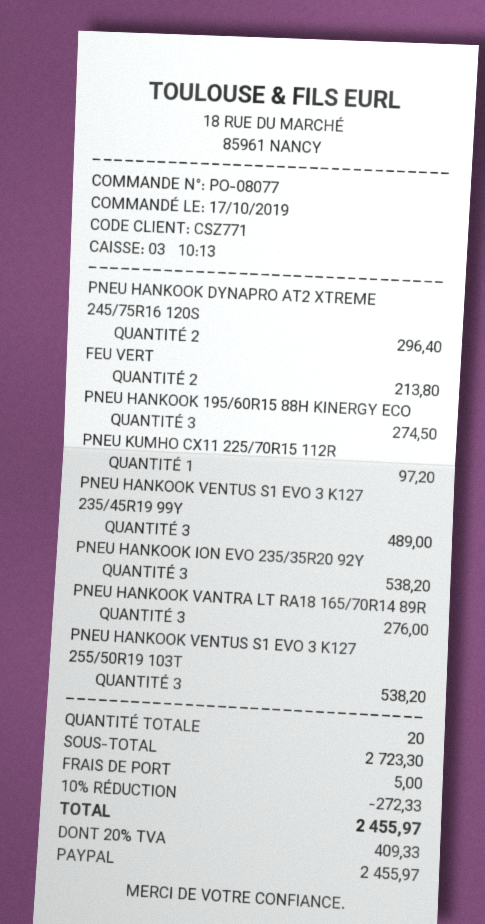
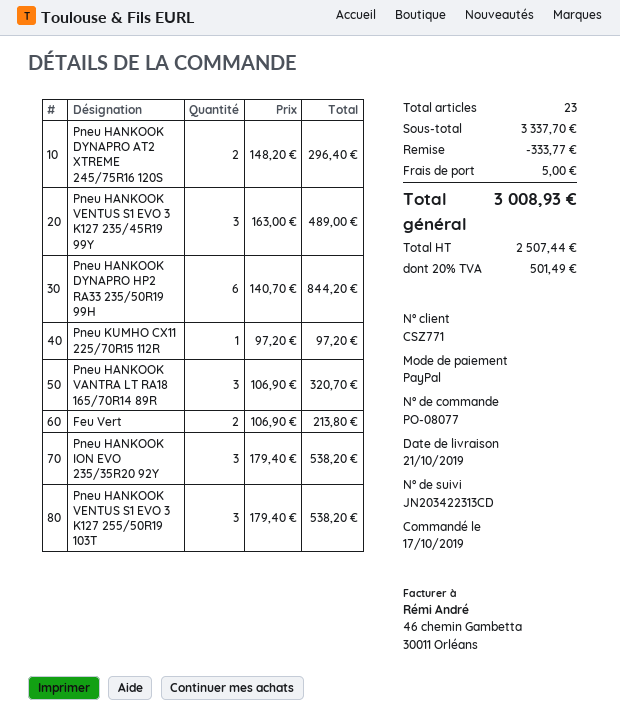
PNEU HANKOOK 195/60R15 88H KINERGY ECO: 3 for 274.50 -> none
PNEU HANKOOK VANTRA LT RA18 165/70R14 89R: 3 for 276.00 -> 3 for 320.70
Pneu HANKOOK DYNAPRO HP2 RA33 235/50R19 99H: none -> 6 for 844.20
total quantity: 20 -> 23
subtotal: 2723.30 -> 3337.70
discount: 272.33 -> 333.77
tax: 20% = 409.33 -> 20% = 501.49
total: 2455.97 -> 3008.93

